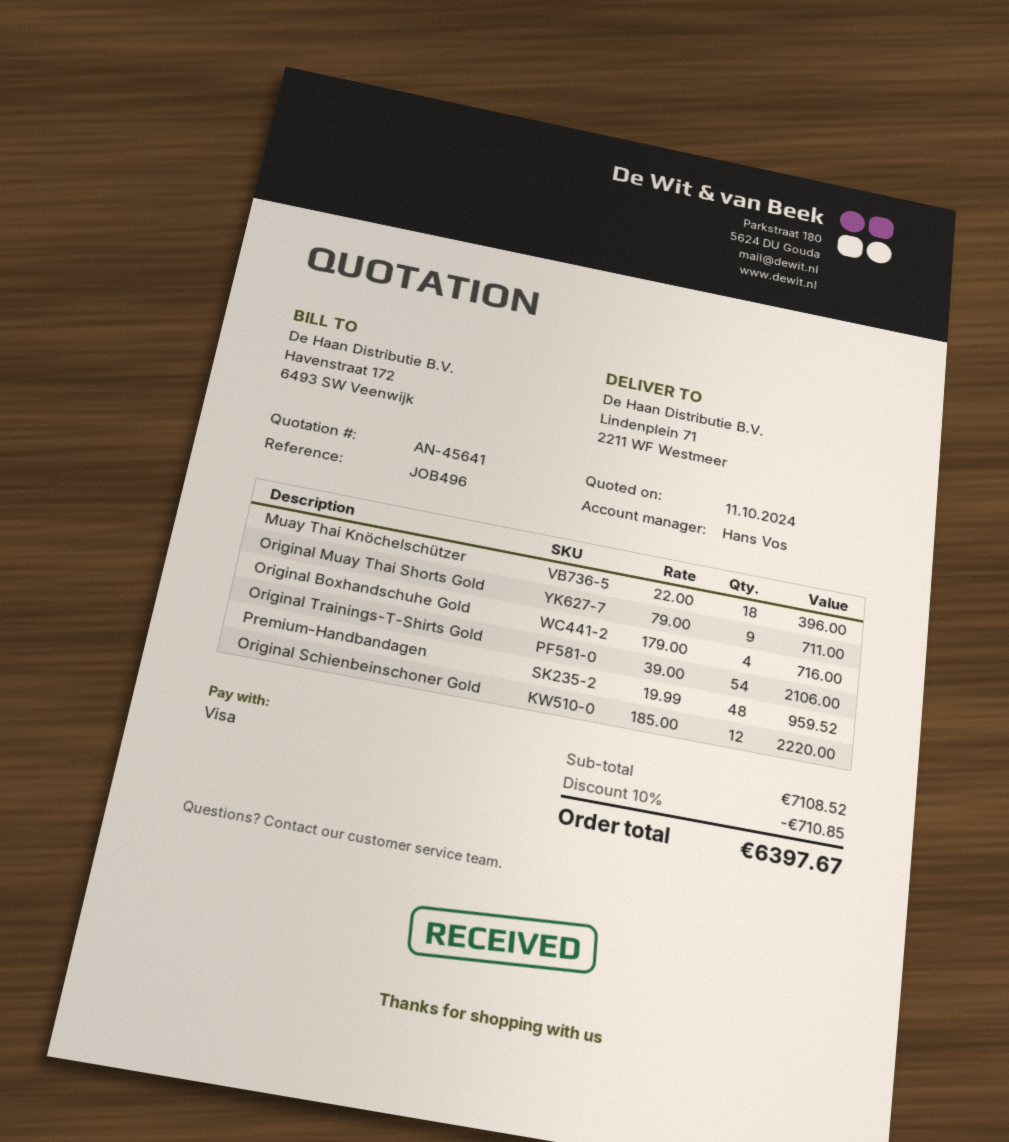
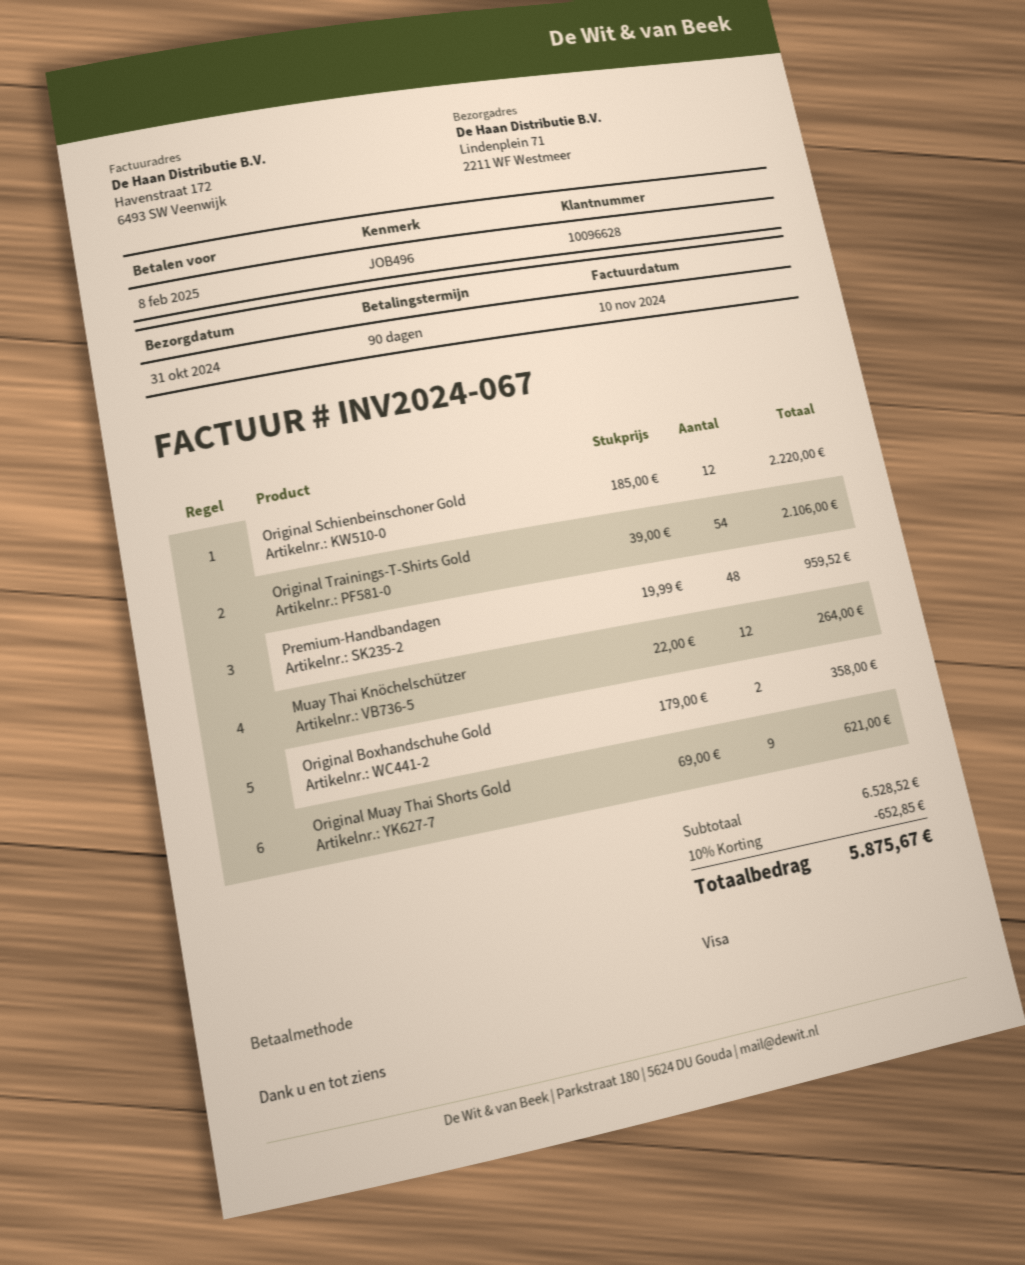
Muay Thai Knöchelschützer: 18 x 22.00 = 396.00 -> 12 x 22.00 = 264.00
Original Muay Thai Shorts Gold: 9 x 79.00 = 711.00 -> 9 x 69.00 = 621.00
Original Boxhandschuhe Gold: 4 x 179.00 = 716.00 -> 2 x 179.00 = 358.00
subtotal: 7108.52 -> 6528.52
discount: 10% = 710.85 -> 10% = 652.85
total: 6397.67 -> 5875.67

